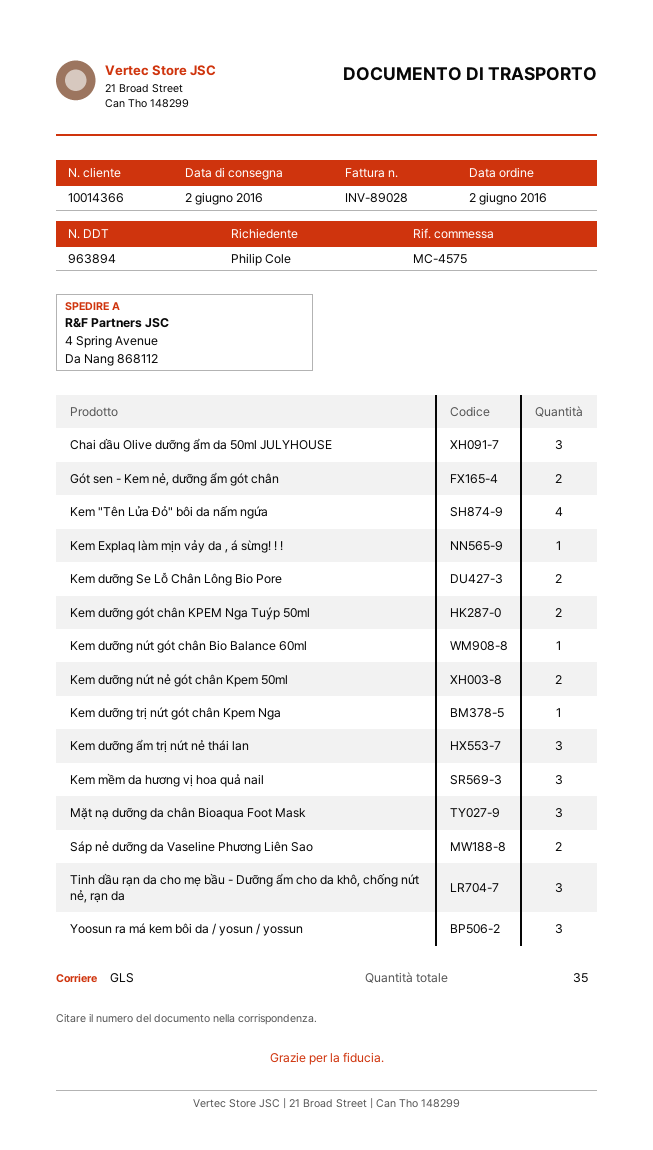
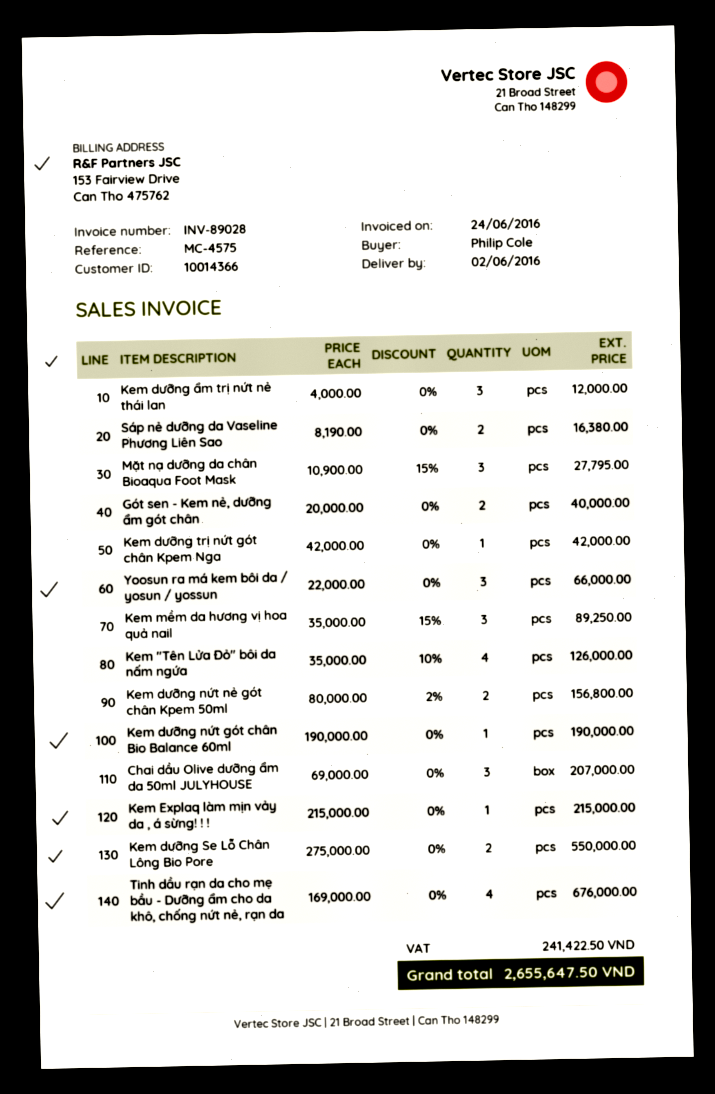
Kem dưỡng gót chân KPEM Nga Tuýp 50ml: 2 -> none
Tinh dầu rạn da cho mẹ bầu - Dưỡng ẩm cho da khô, chống nứt nẻ, rạn da: 3 -> 4

